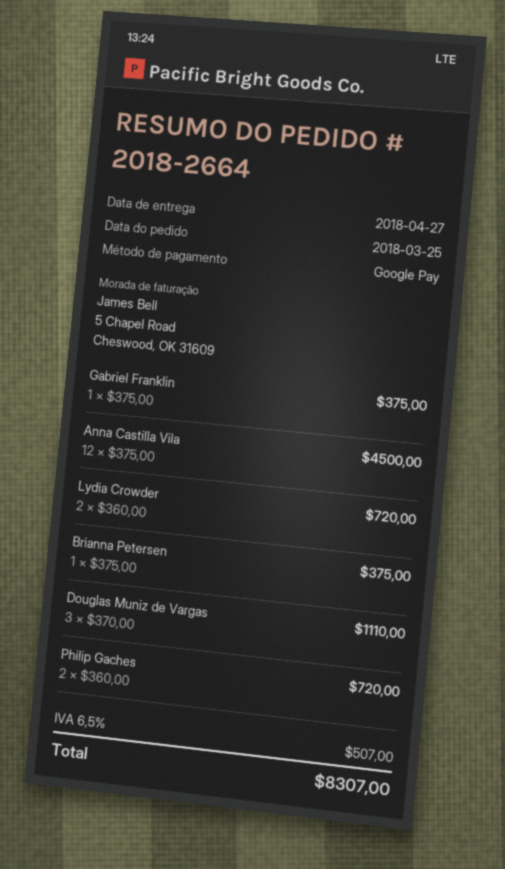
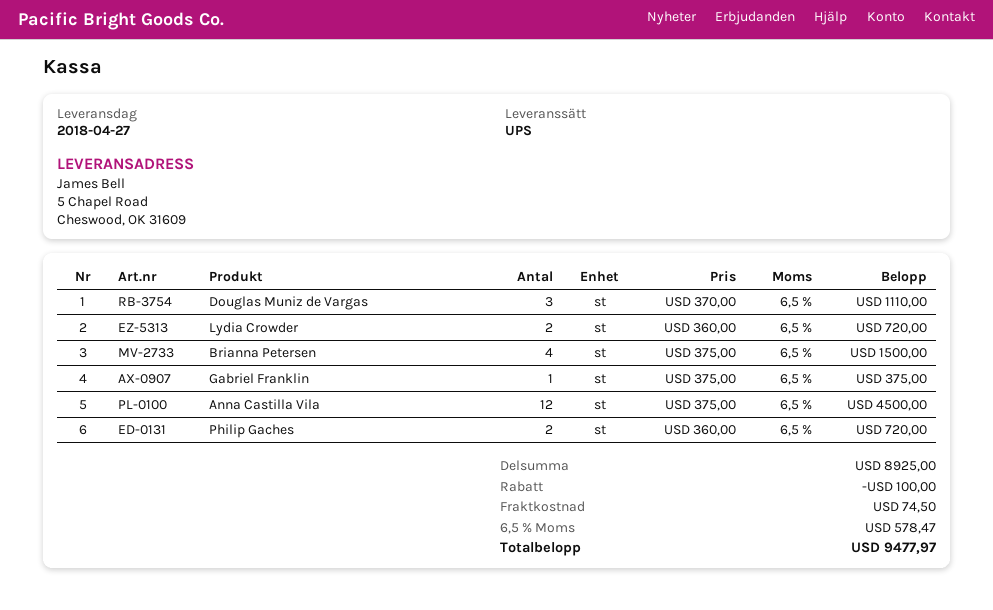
Brianna Petersen: 1 x 375.00 = 375.00 -> 4 x 375.00 = 1500.00
discount: none -> 100.00
shipping: none -> 74.50
tax: 6.5% = 507.00 -> 6.5% = 578.47
total: 8307.00 -> 9477.97

